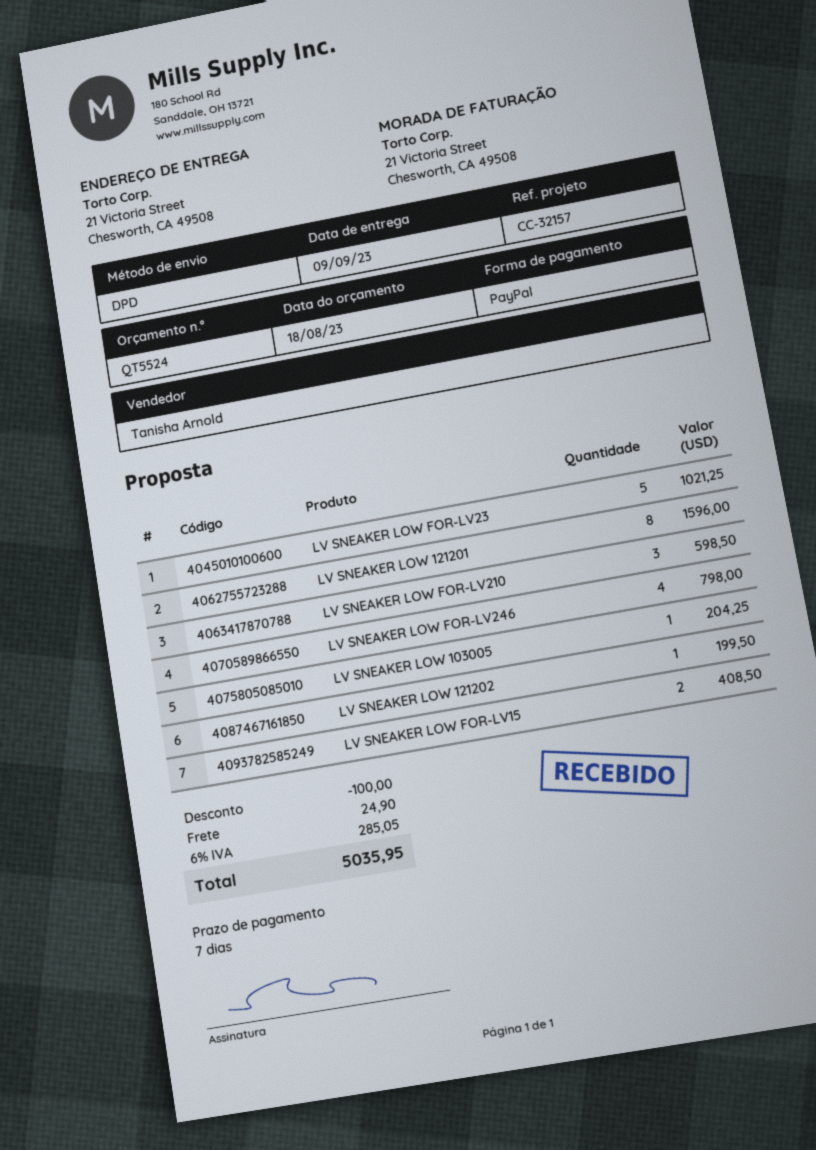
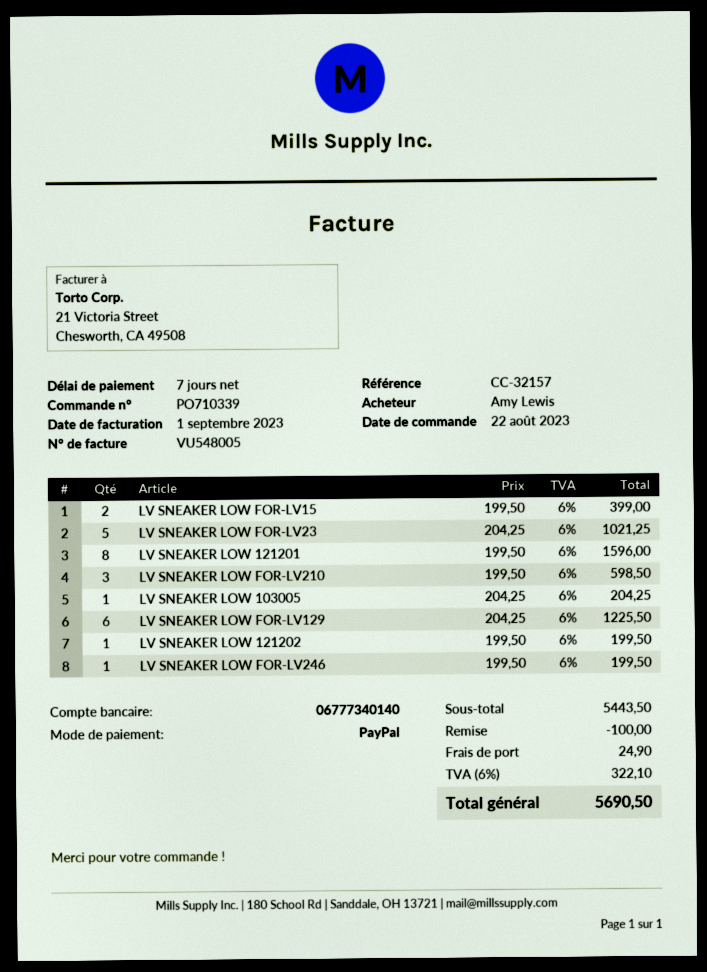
LV SNEAKER LOW FOR-LV246: 4 for 798.00 -> 1 for 199.50
LV SNEAKER LOW FOR-LV15: 2 for 408.50 -> 2 for 399.00
LV SNEAKER LOW FOR-LV129: none -> 6 for 1225.50
tax: 6% = 285.05 -> 6% = 322.10
total: 5035.95 -> 5690.50

